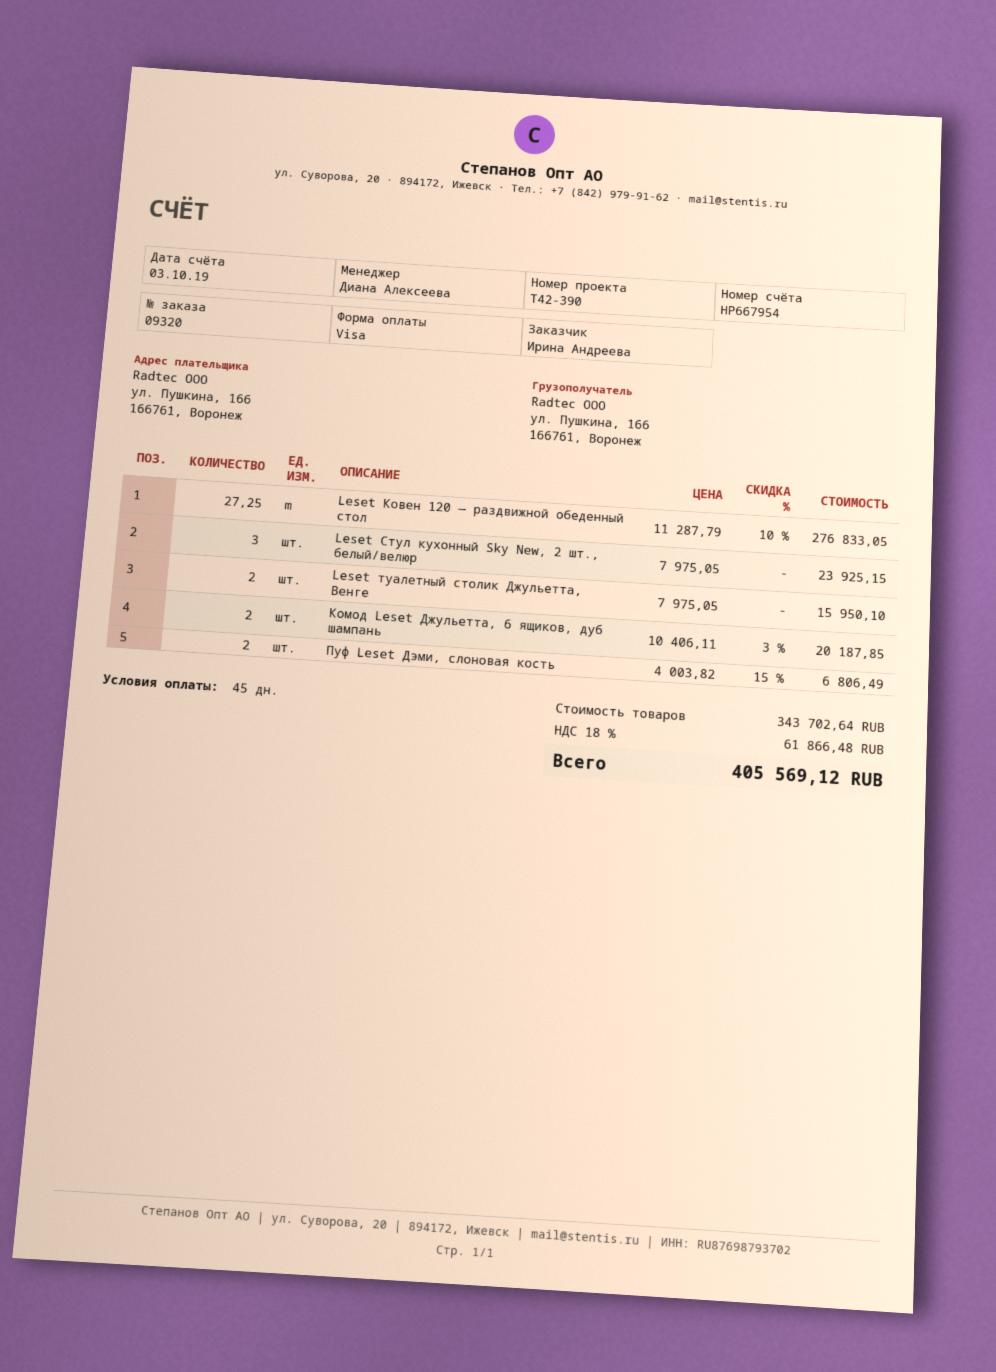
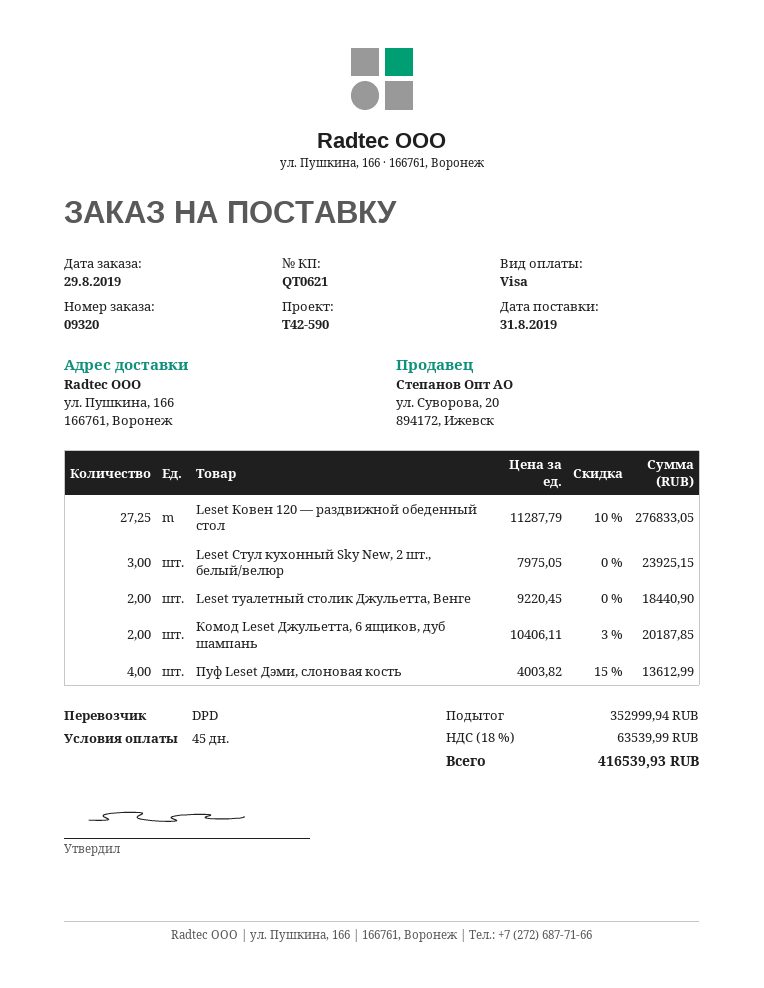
reference: T42-390 -> T42-590
Leset туалетный столик Джульетта, Венге: 2 x 7975.05 = 15950.10 -> 2 x 9220.45 = 18440.90
Пуф Leset Дэми, слоновая кость: 2 x 4003.82 - 15% = 6806.49 -> 4 x 4003.82 - 15% = 13612.99
subtotal: 343702.64 -> 352999.94
tax: 18% = 61866.48 -> 18% = 63539.99
total: 405569.12 -> 416539.93

